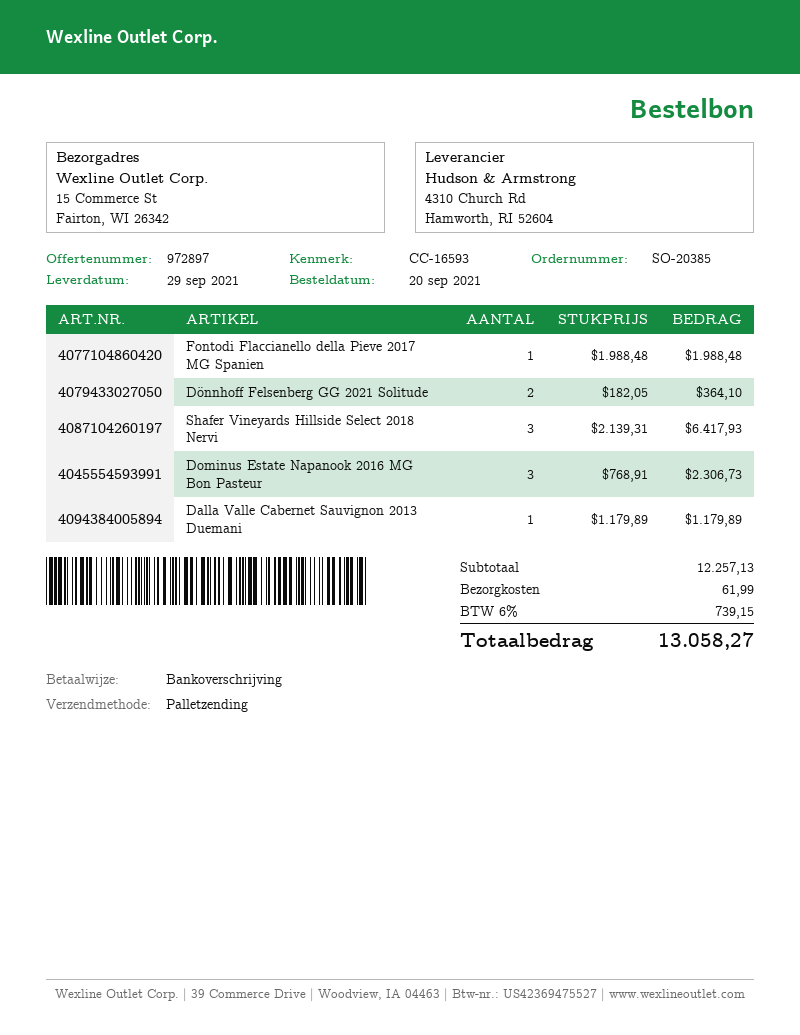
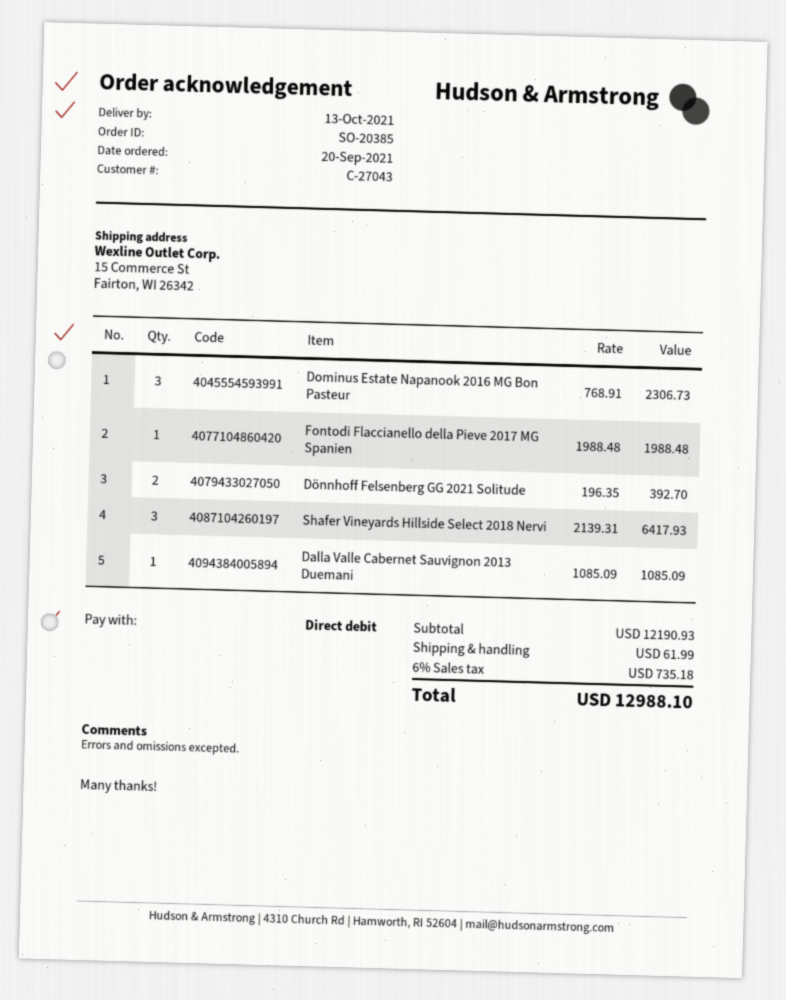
delivery date: 2021-09-29 -> 2021-10-13
payment method: bank transfer -> direct debit
Dönnhoff Felsenberg GG 2021 Solitude: 2 x 182.05 = 364.10 -> 2 x 196.35 = 392.70
Dalla Valle Cabernet Sauvignon 2013 Duemani: 1 x 1179.89 = 1179.89 -> 1 x 1085.09 = 1085.09
subtotal: 12257.13 -> 12190.93
tax: 6% = 739.15 -> 6% = 735.18
total: 13058.27 -> 12988.10

